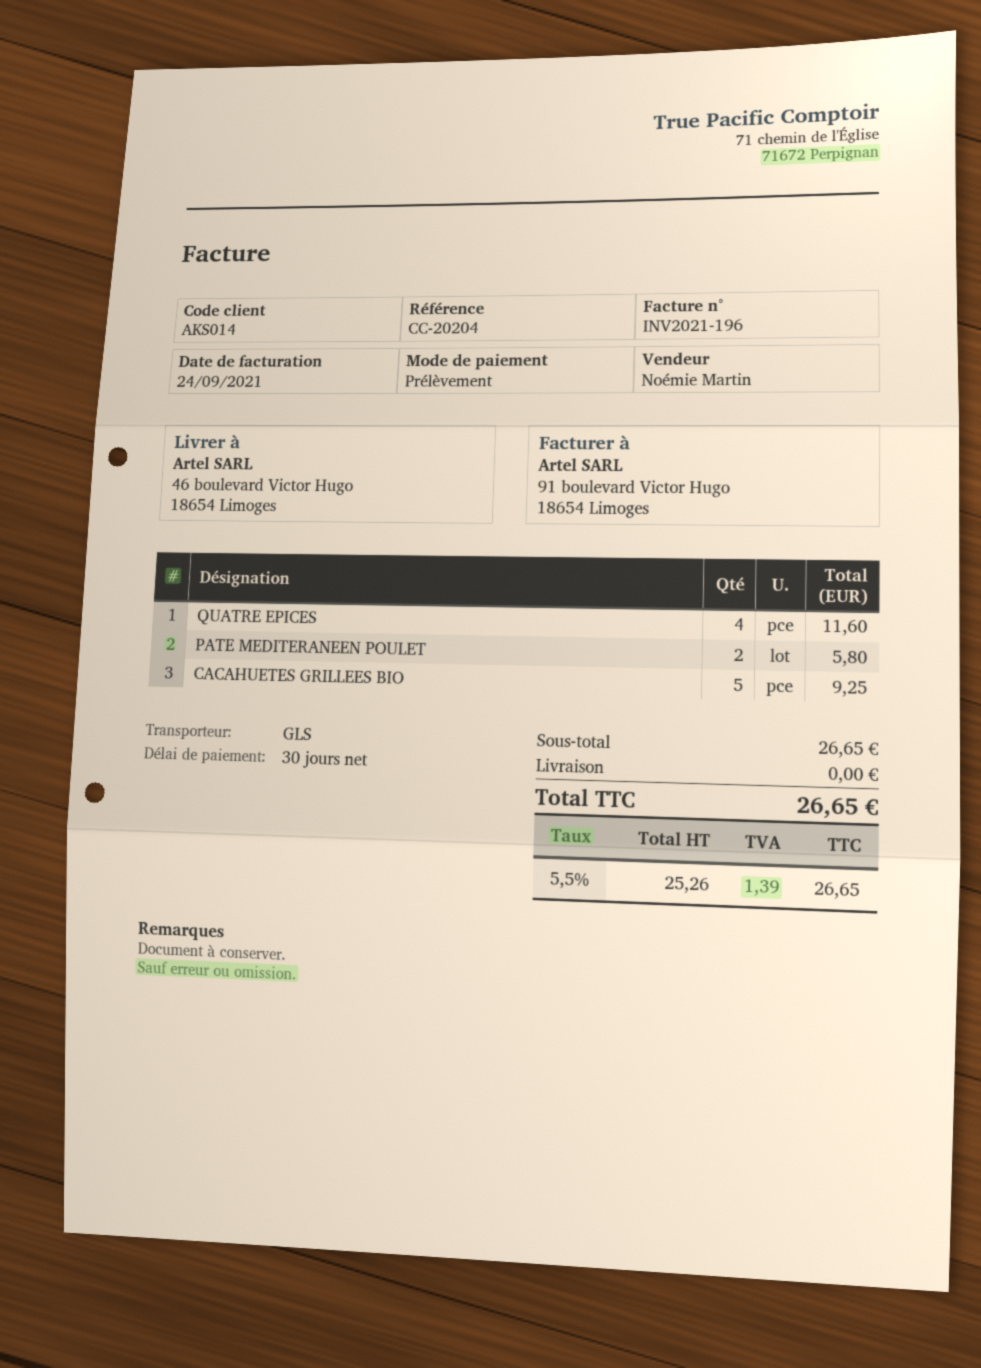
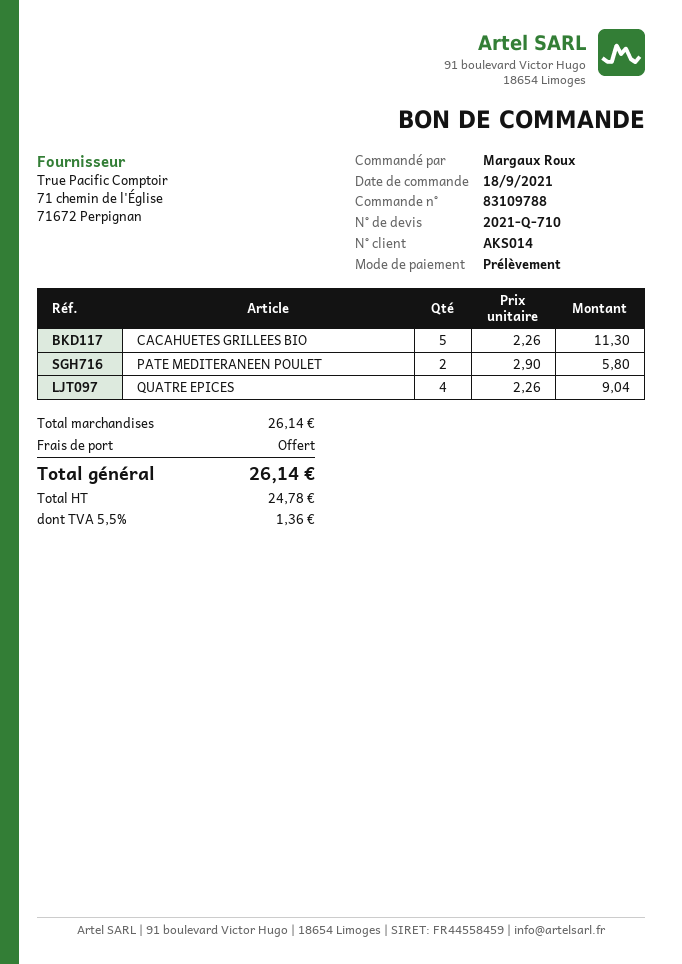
QUATRE EPICES: 4 for 11.60 -> 4 for 9.04
CACAHUETES GRILLEES BIO: 5 for 9.25 -> 5 for 11.30
subtotal: 26.65 -> 26.14
net: 25.26 -> 24.78
tax: 5.5% = 1.39 -> 5.5% = 1.36
total: 26.65 -> 26.14

